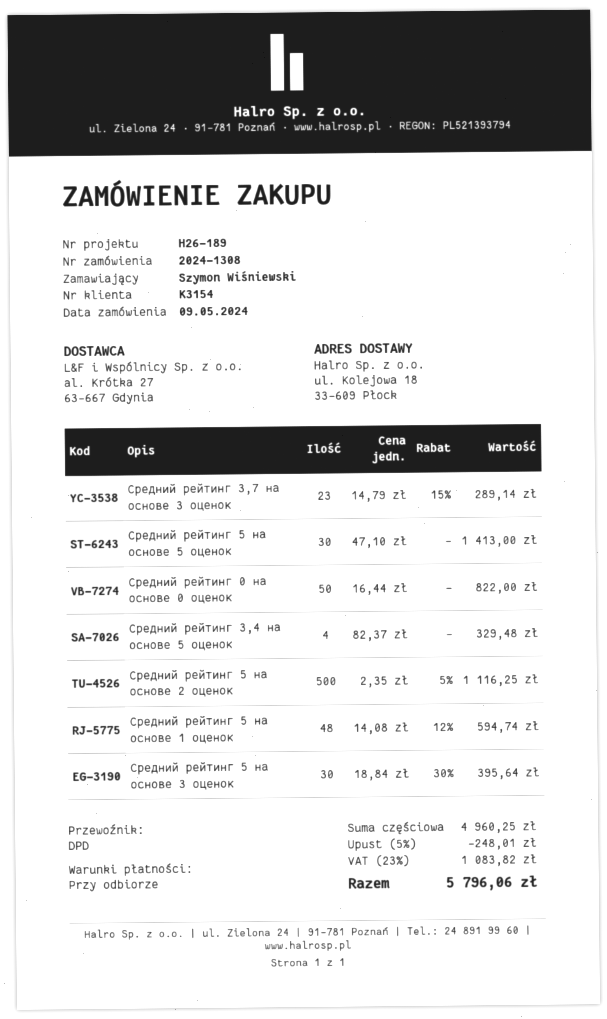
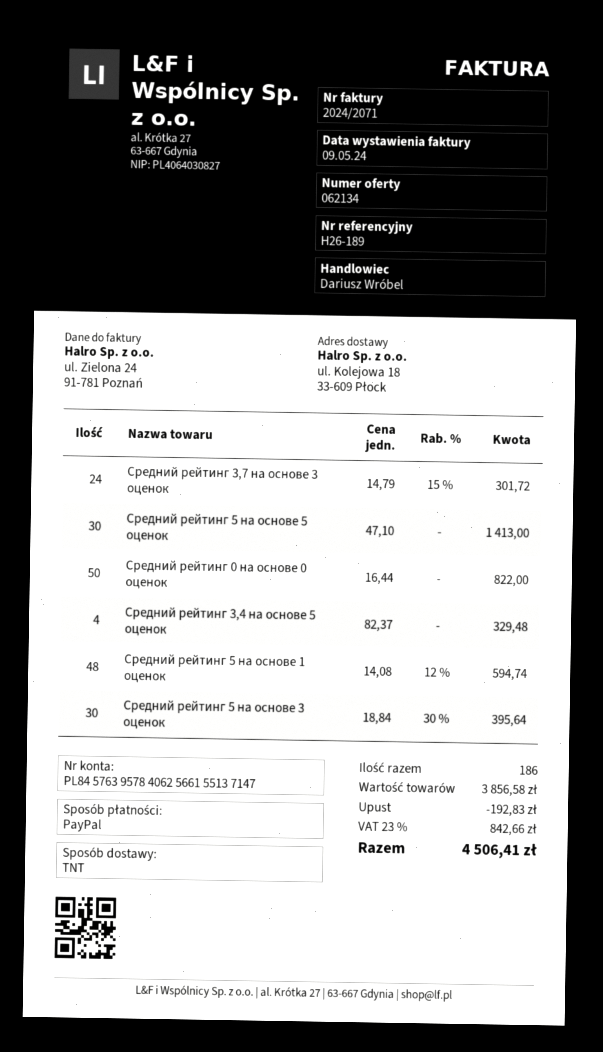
shipping method: DPD -> TNT
Средний рейтинг 3,7 на основе 3 оценок: 23 x 14.79 - 15% = 289.14 -> 24 x 14.79 - 15% = 301.72
Средний рейтинг 5 на основе 2 оценок: 500 x 2.35 - 5% = 1116.25 -> none
subtotal: 4960.25 -> 3856.58
discount: 248.01 -> 192.83
tax: 23% = 1083.82 -> 23% = 842.66
total: 5796.06 -> 4506.41

